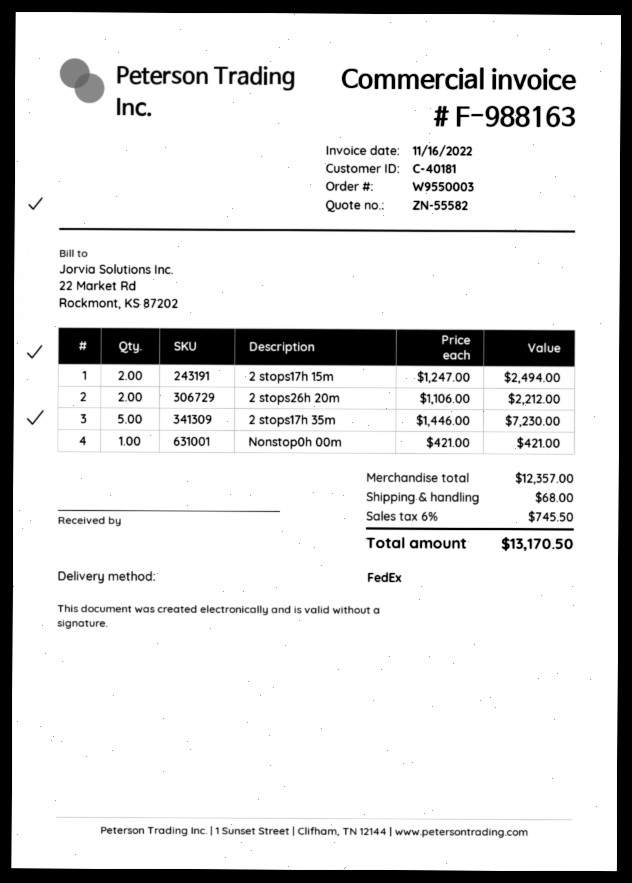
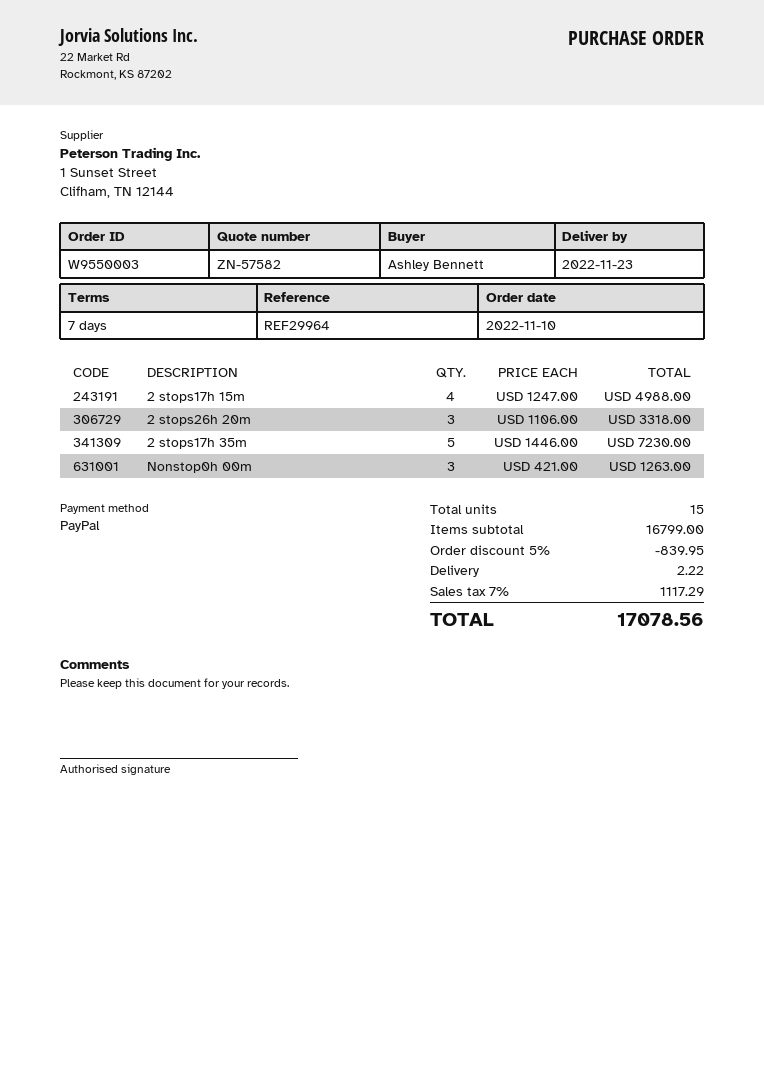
quote number: ZN-55582 -> ZN-57582
2 stops17h 15m: 2 x 1247.00 = 2494.00 -> 4 x 1247.00 = 4988.00
2 stops26h 20m: 2 x 1106.00 = 2212.00 -> 3 x 1106.00 = 3318.00
Nonstop0h 00m: 1 x 421.00 = 421.00 -> 3 x 421.00 = 1263.00
subtotal: 12357.00 -> 16799.00
discount: none -> 5% = 839.95
shipping: 68.00 -> 2.22
tax: 6% = 745.50 -> 7% = 1117.29
total: 13170.50 -> 17078.56

